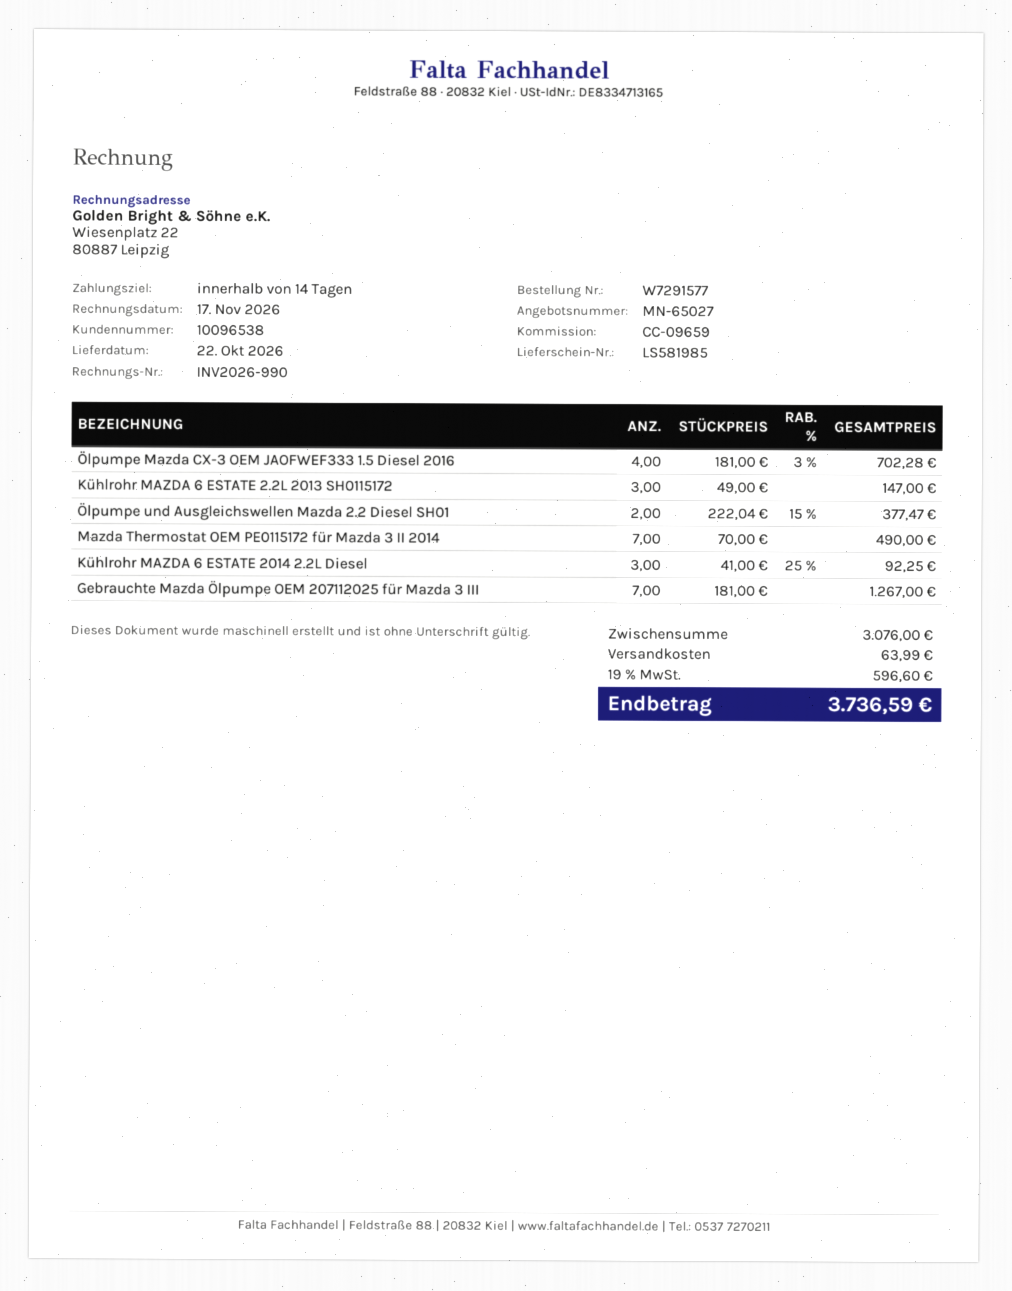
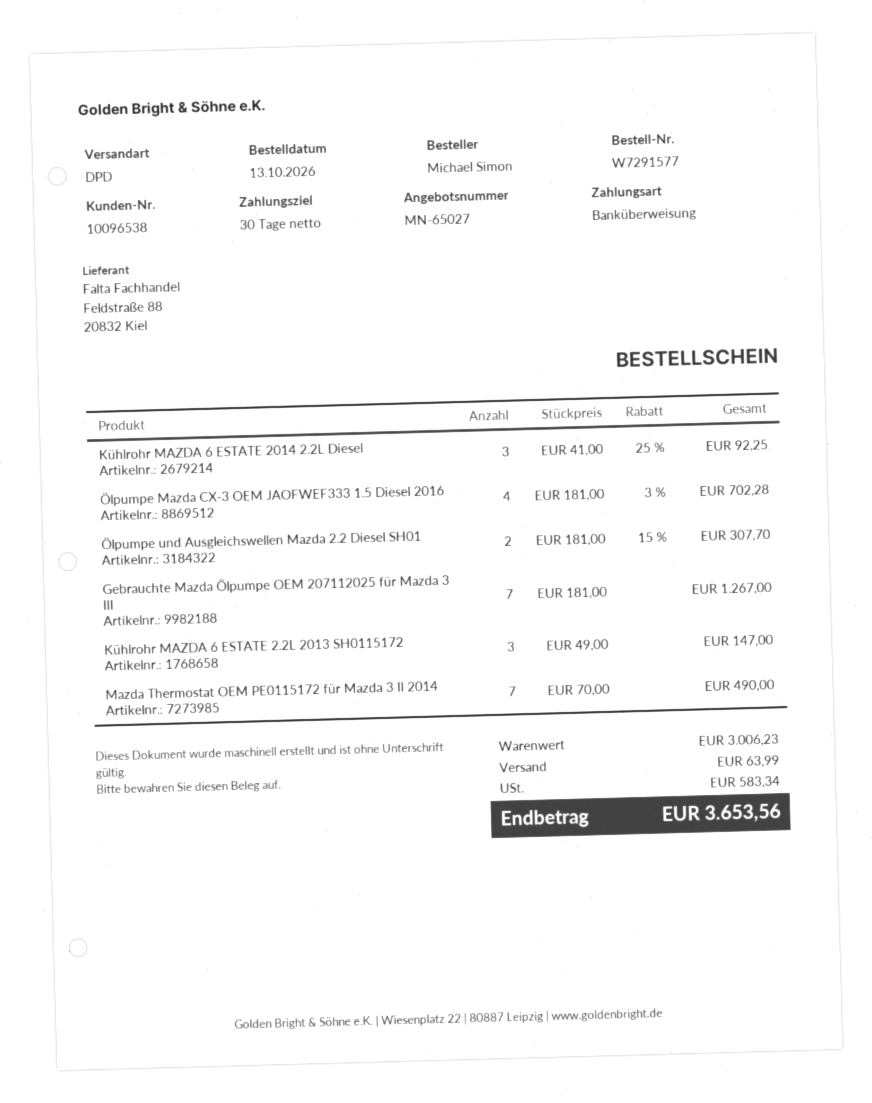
payment terms: 14 days -> 30 days
Ölpumpe und Ausgleichswellen Mazda 2.2 Diesel SH01: 2 x 222.04 - 15% = 377.47 -> 2 x 181.00 - 15% = 307.70
subtotal: 3076.00 -> 3006.23
tax: 596.60 -> 583.34
total: 3736.59 -> 3653.56

